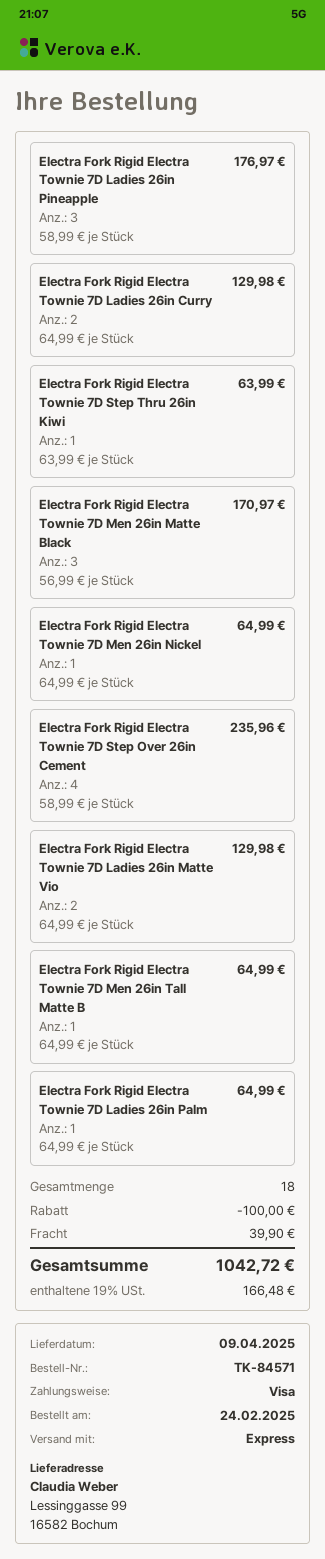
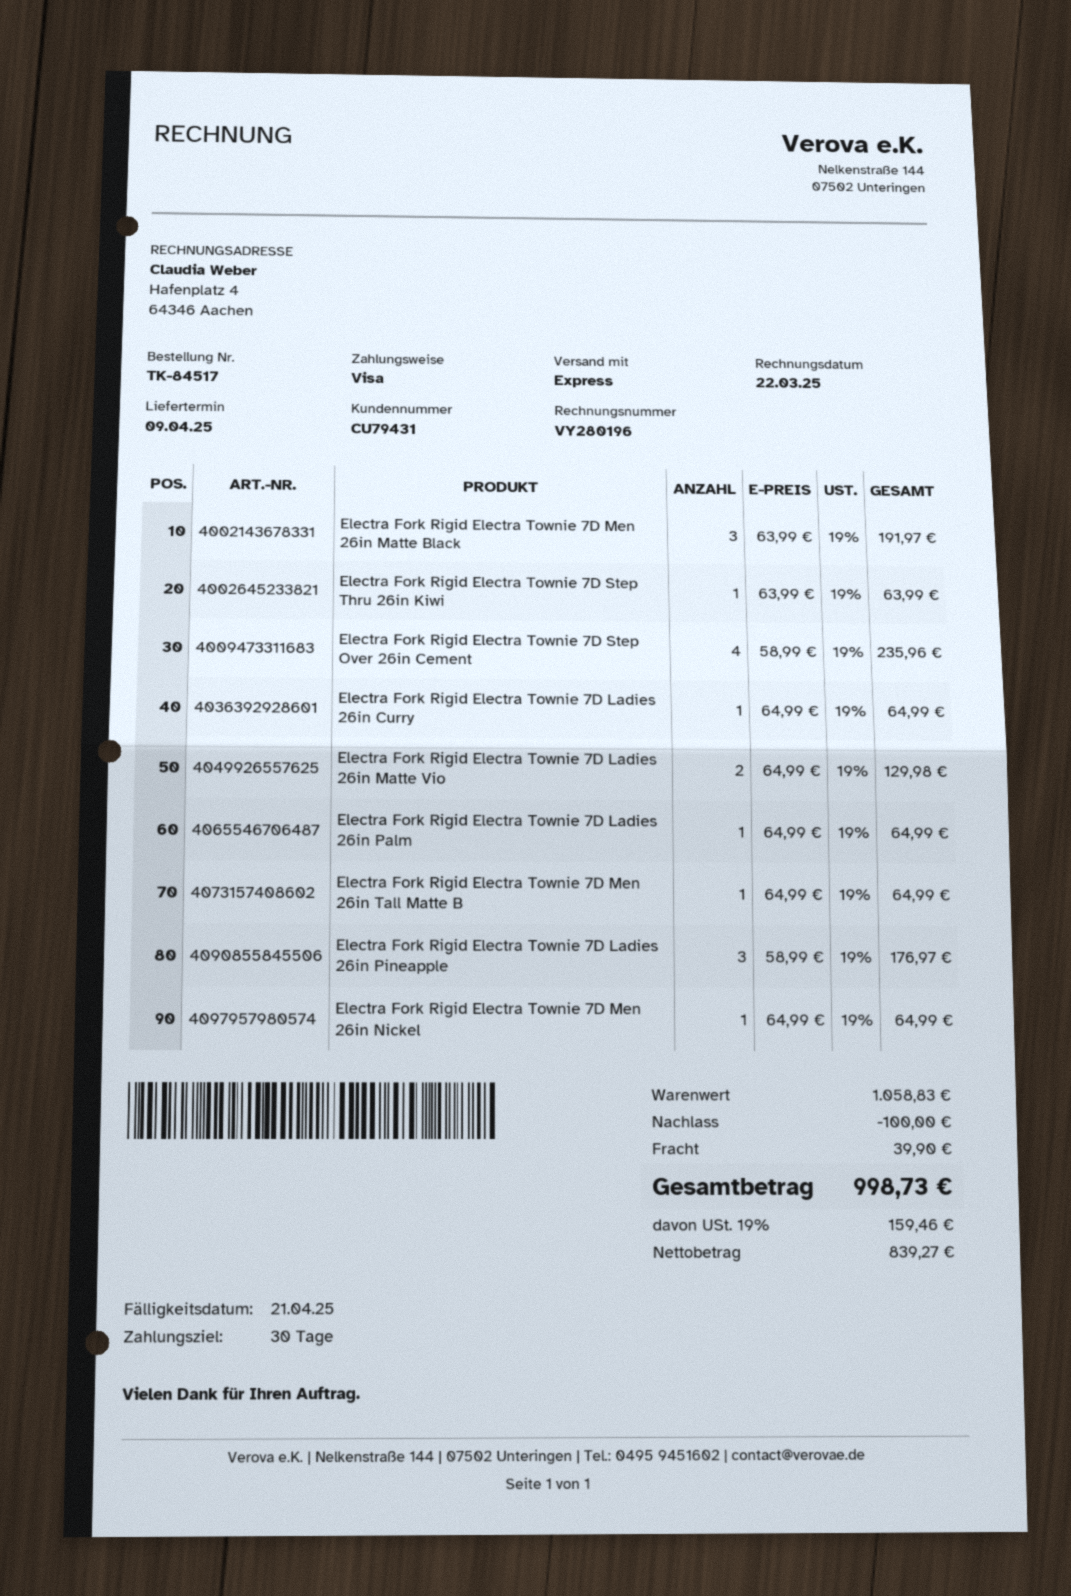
order number: TK-84571 -> TK-84517
Electra Fork Rigid Electra Townie 7D Ladies 26in Curry: 2 x 64.99 = 129.98 -> 1 x 64.99 = 64.99
Electra Fork Rigid Electra Townie 7D Men 26in Matte Black: 3 x 56.99 = 170.97 -> 3 x 63.99 = 191.97
tax: 19% = 166.48 -> 19% = 159.46
total: 1042.72 -> 998.73

